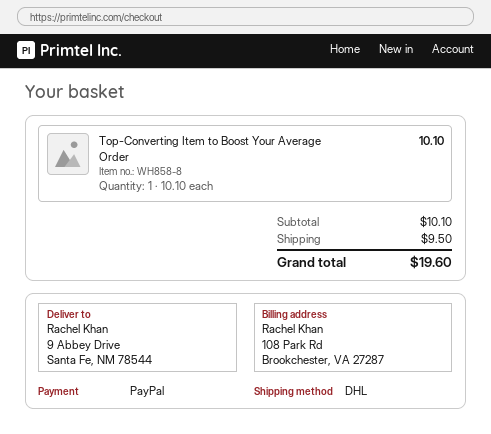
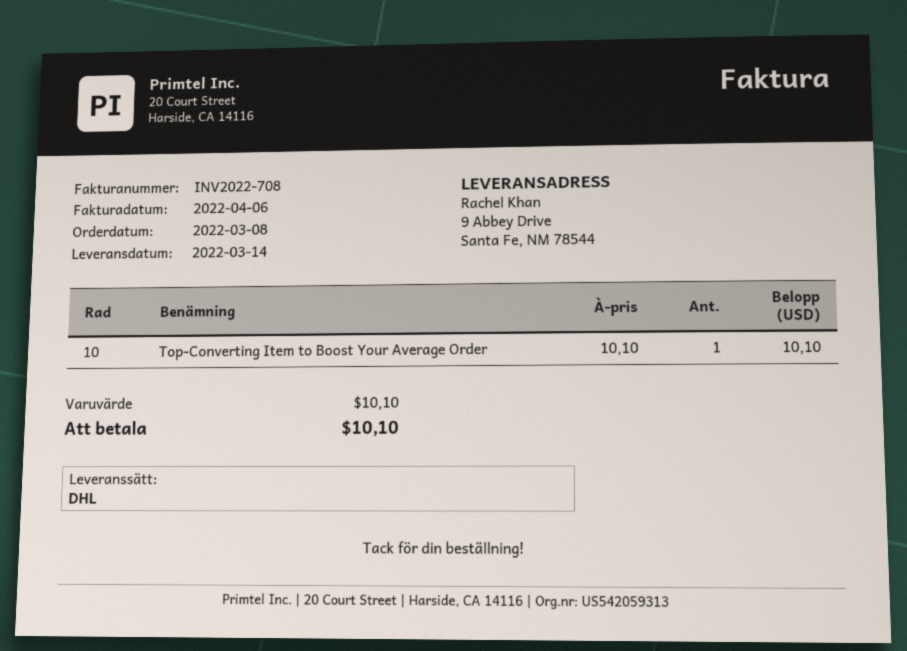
shipping: 9.50 -> none
total: 19.60 -> 10.10

